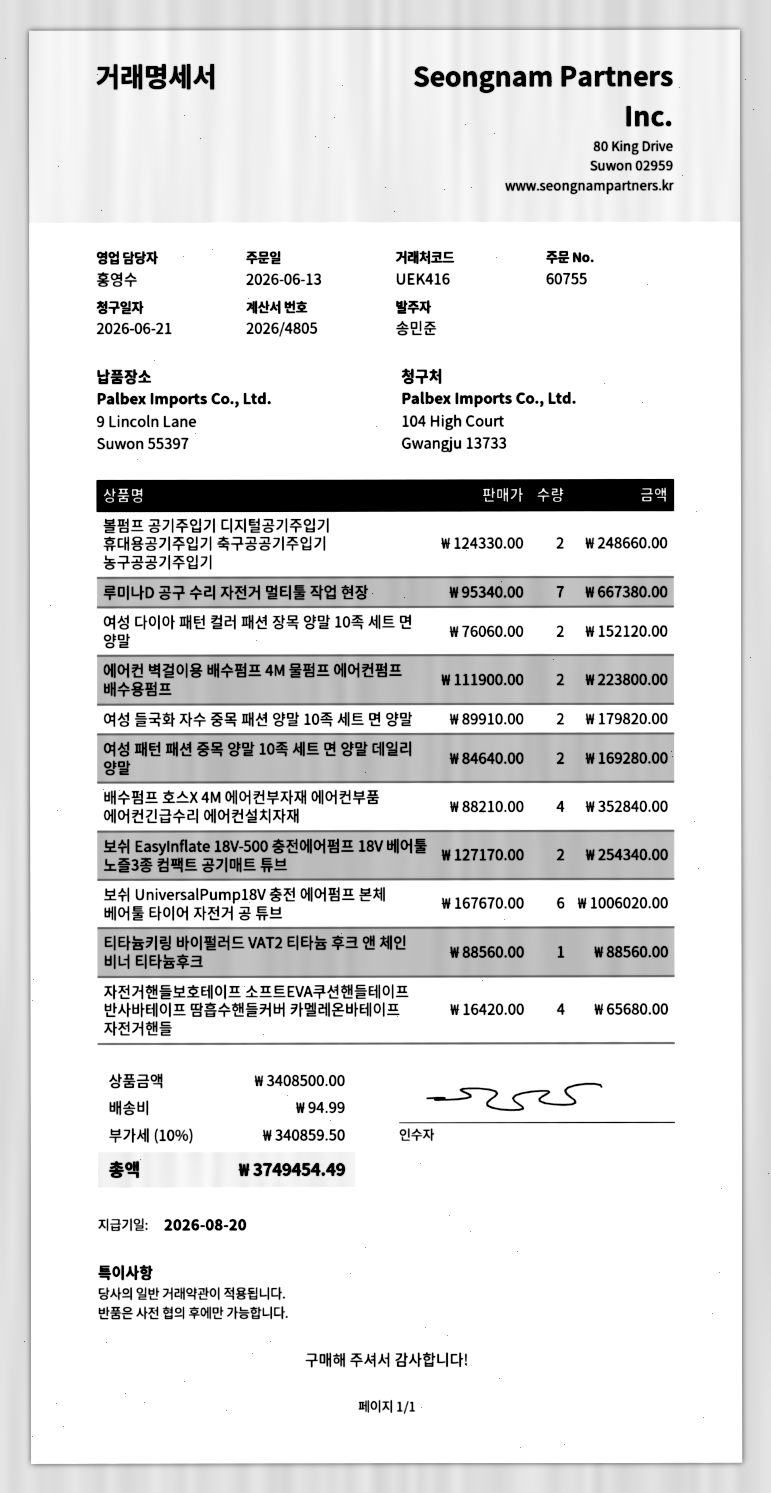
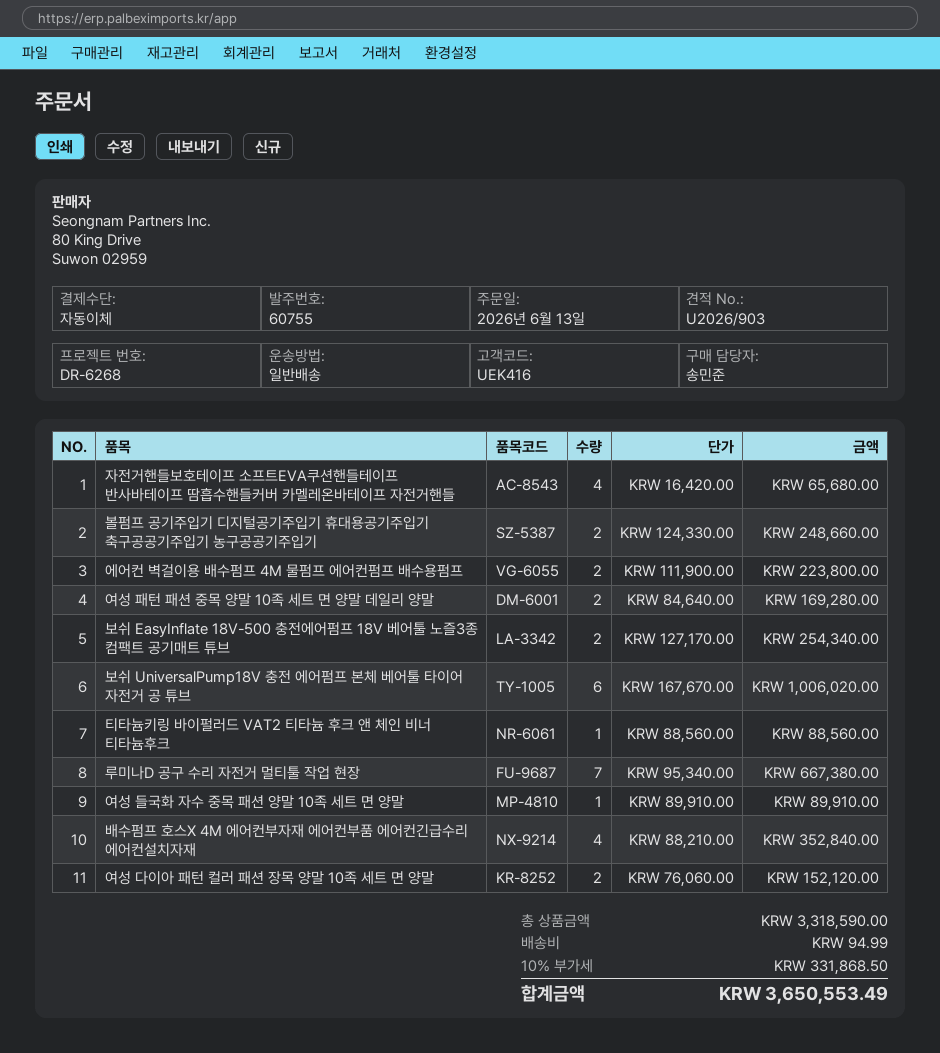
여성 들국화 자수 중목 패션 양말 10족 세트 면 양말: 2 x 89910.00 = 179820.00 -> 1 x 89910.00 = 89910.00
subtotal: 3408500.00 -> 3318590.00
tax: 10% = 340859.50 -> 10% = 331868.50
total: 3749454.49 -> 3650553.49

